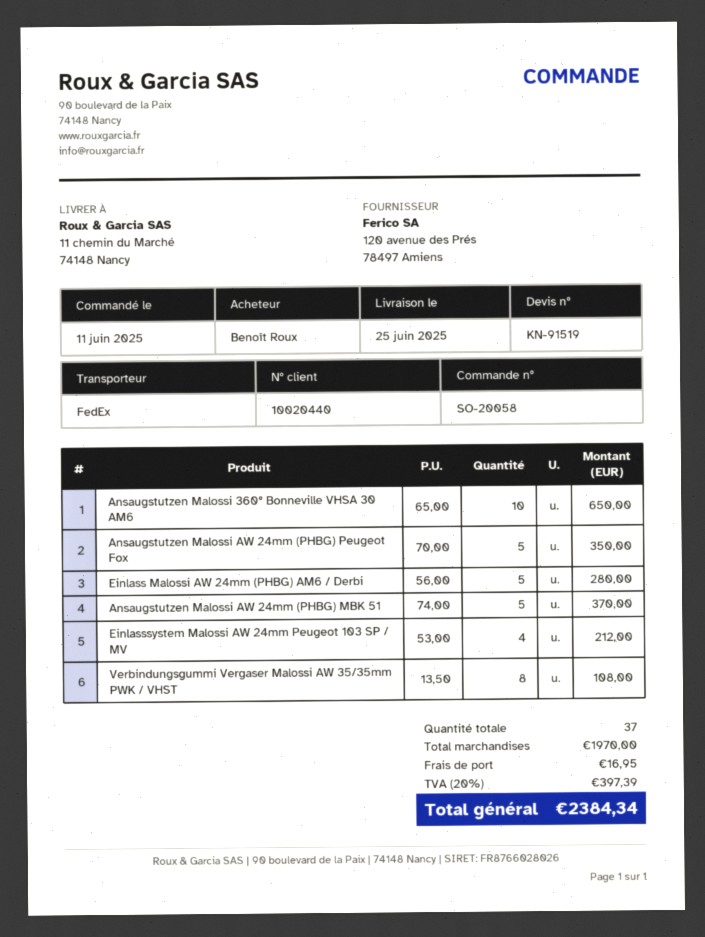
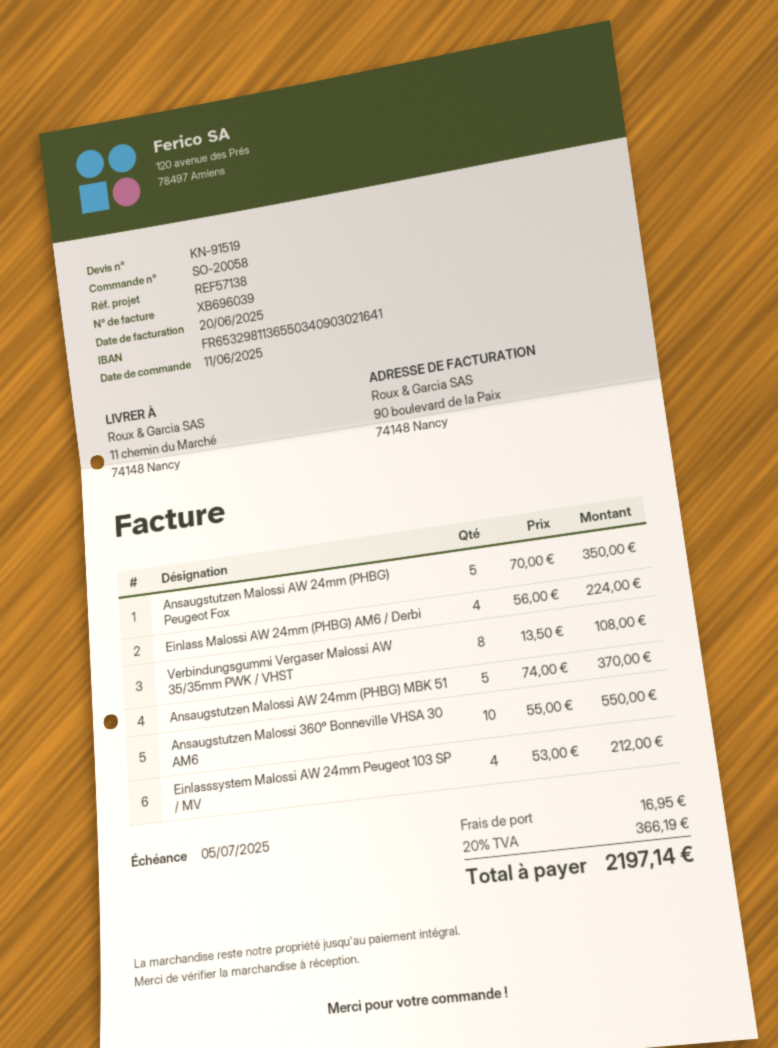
Ansaugstutzen Malossi 360° Bonneville VHSA 30 AM6: 10 x 65.00 = 650.00 -> 10 x 55.00 = 550.00
Einlass Malossi AW 24mm (PHBG) AM6 / Derbi: 5 x 56.00 = 280.00 -> 4 x 56.00 = 224.00
tax: 20% = 397.39 -> 20% = 366.19
total: 2384.34 -> 2197.14

